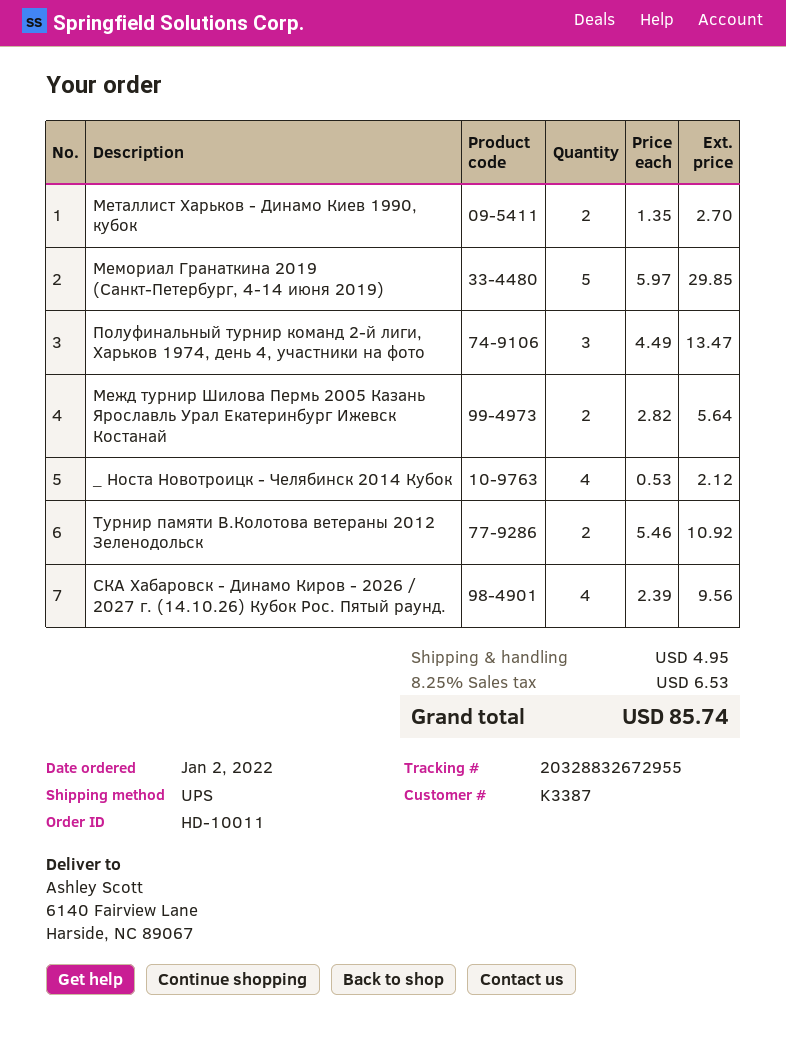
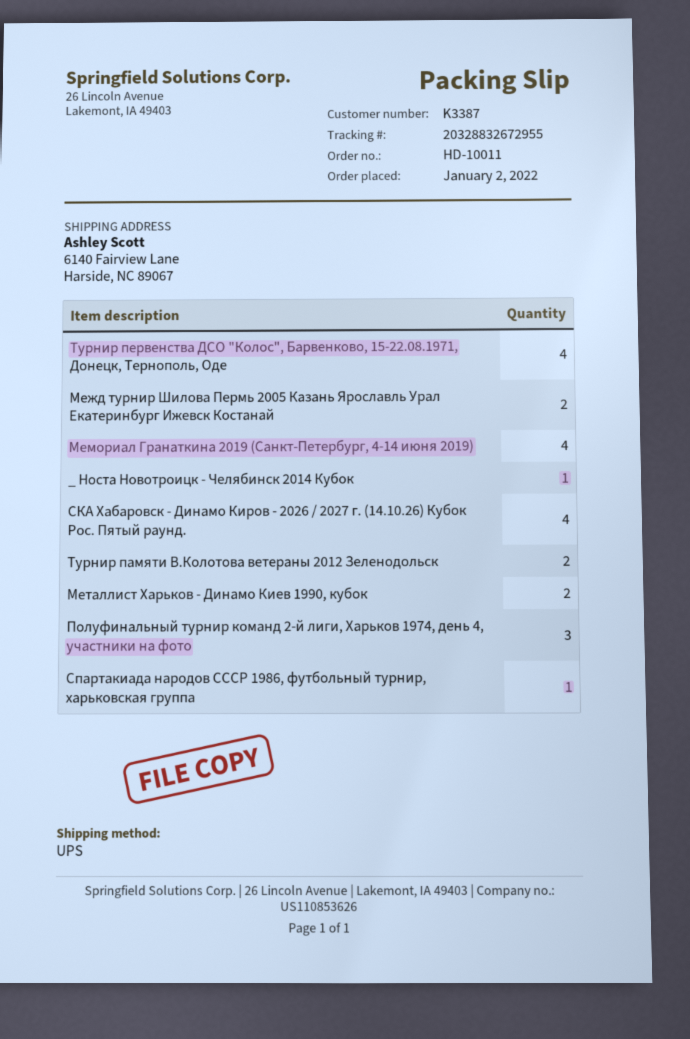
Мемориал Гранаткина 2019 (Санкт-Петербург, 4-14 июня 2019): 5 -> 4
_ Носта Новотроицк - Челябинск 2014 Кубок: 4 -> 1
Турнир первенства ДСО "Колос", Барвенково, 15-22.08.1971, Донецк, Тернополь, Оде: none -> 4
Спартакиада народов СССР 1986, футбольный турнир, харьковская группа: none -> 1

